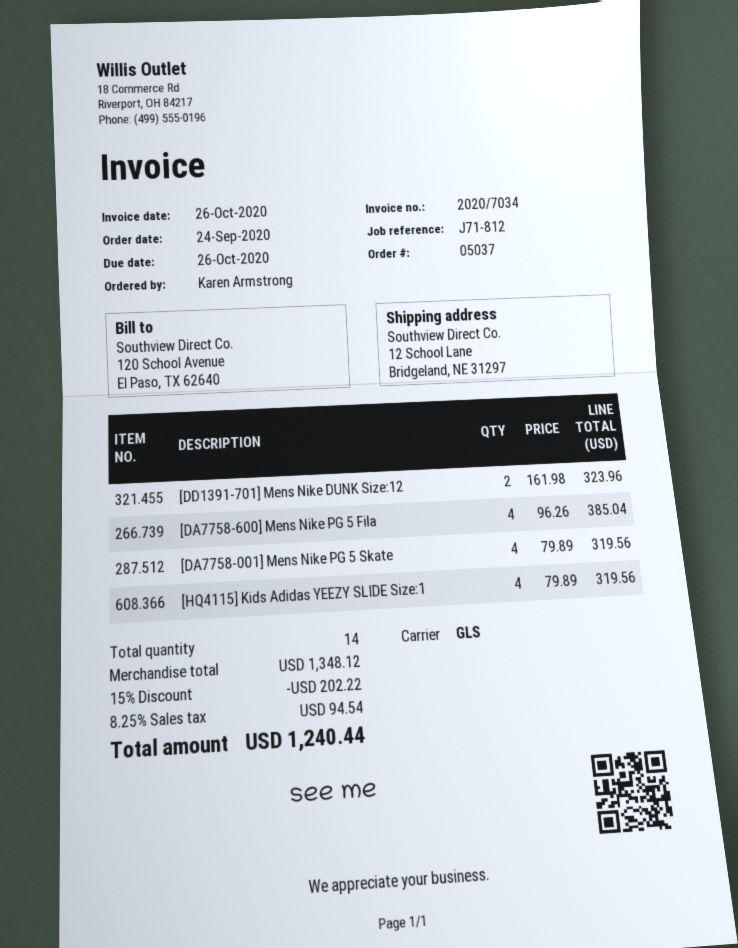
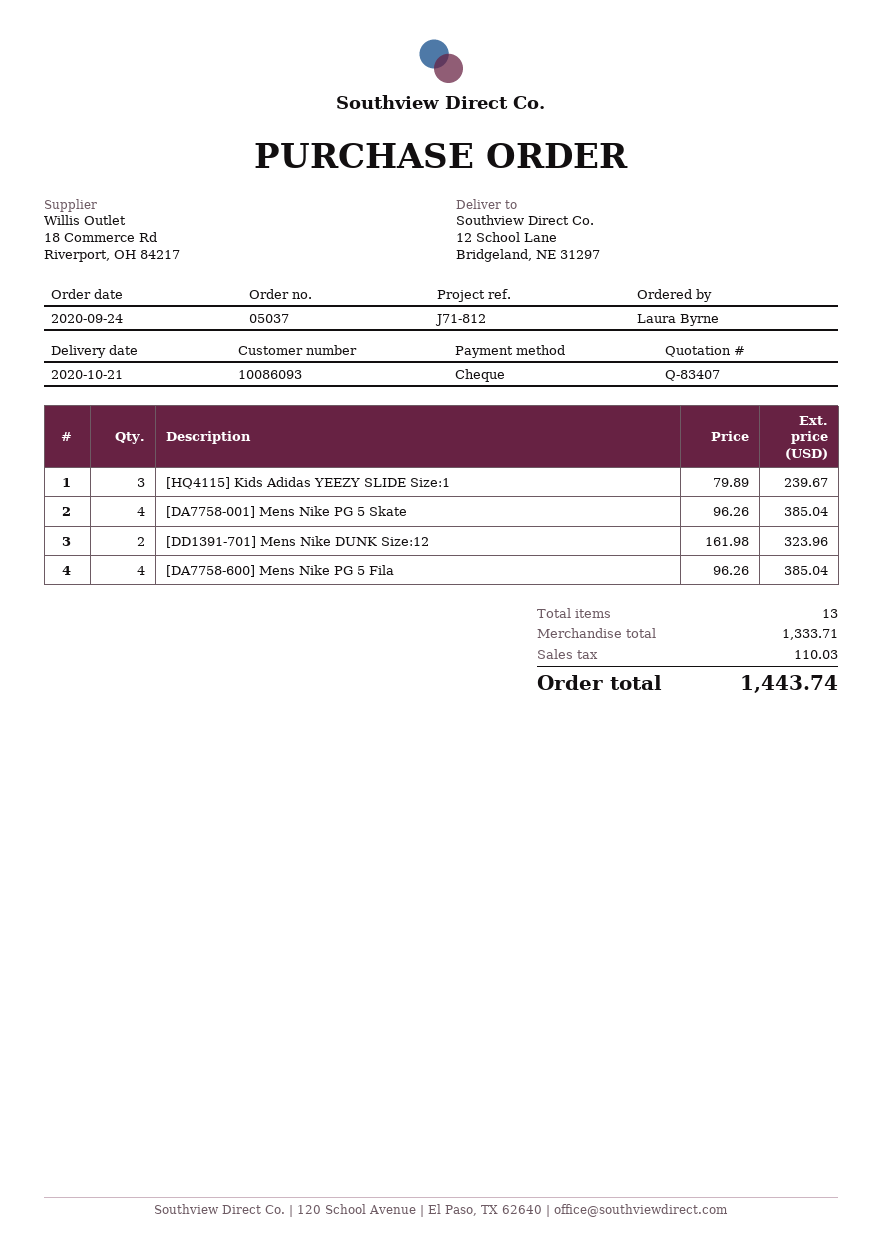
ordered by: Karen Armstrong -> Laura Byrne
[DA7758-001] Mens Nike PG 5 Skate: 4 x 79.89 = 319.56 -> 4 x 96.26 = 385.04
[HQ4115] Kids Adidas YEEZY SLIDE Size:1: 4 x 79.89 = 319.56 -> 3 x 79.89 = 239.67
total quantity: 14 -> 13
subtotal: 1348.12 -> 1333.71
discount: 15% = 202.22 -> none
tax: 94.54 -> 110.03
total: 1240.44 -> 1443.74

